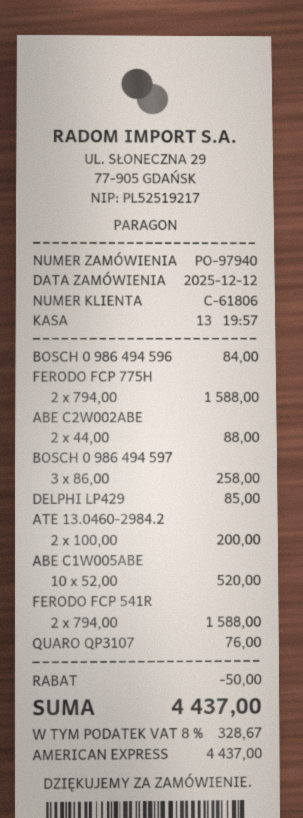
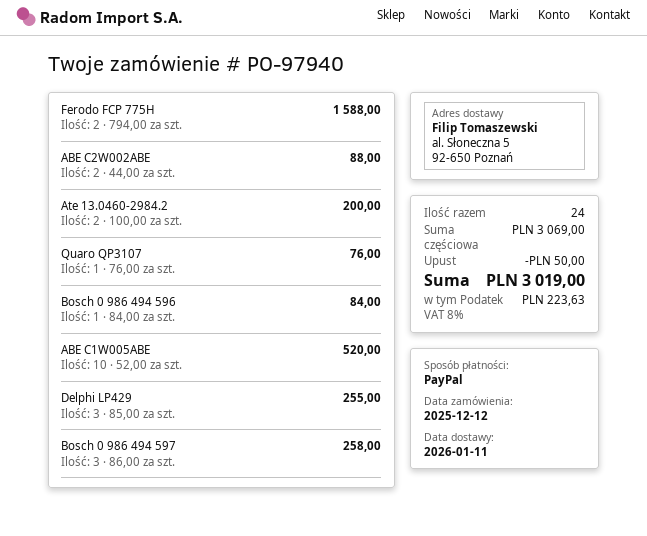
payment method: American Express -> PayPal
DELPHI LP429: 1 x 85.00 = 85.00 -> 3 x 85.00 = 255.00
FERODO FCP 541R: 2 x 794.00 = 1588.00 -> none
tax: 8% = 328.67 -> 8% = 223.63
total: 4437.00 -> 3019.00

